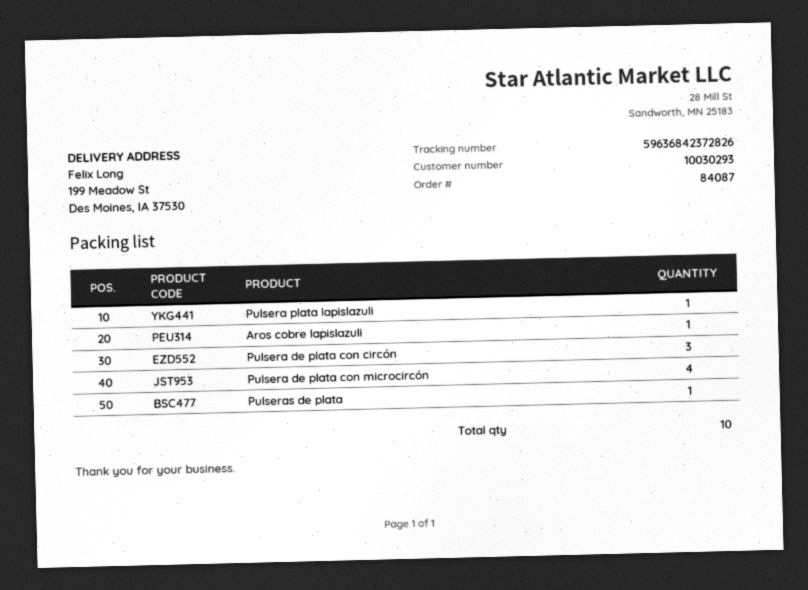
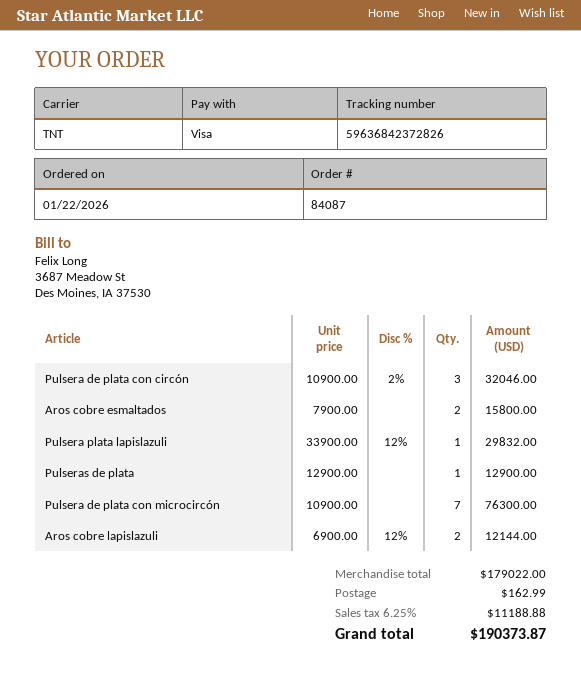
Aros cobre lapislazuli: 1 -> 2
Pulsera de plata con microcircón: 4 -> 7
Aros cobre esmaltados: none -> 2

